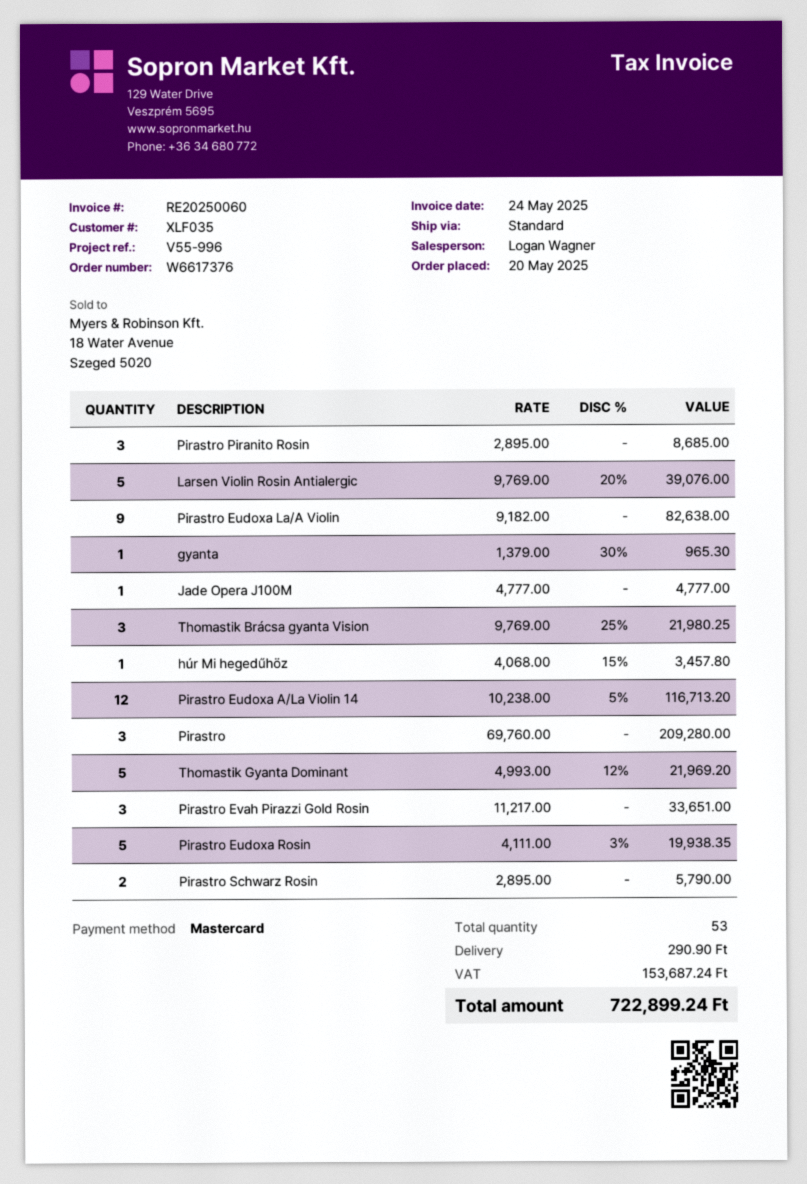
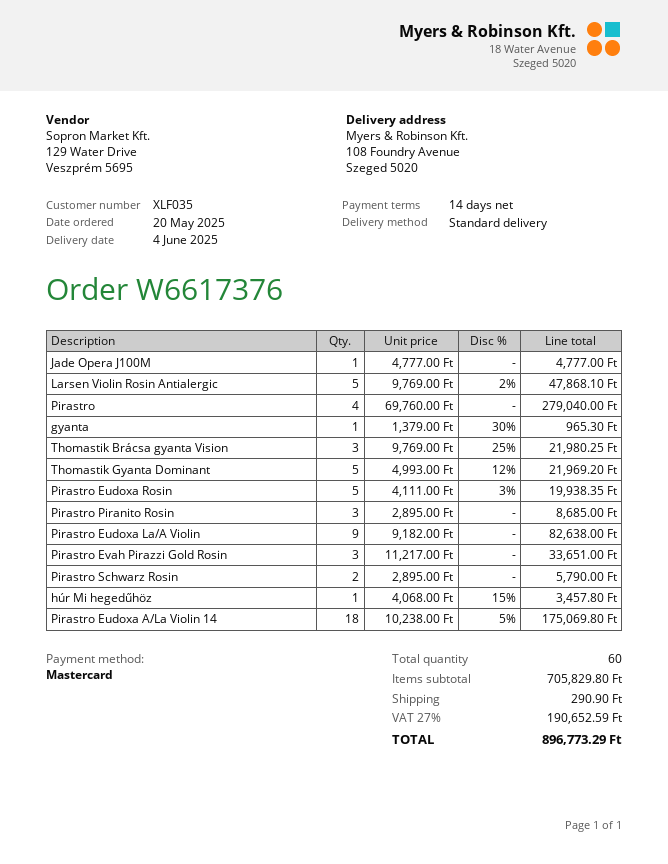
Larsen Violin Rosin Antialergic: 5 x 9769.00 - 20% = 39076.00 -> 5 x 9769.00 - 2% = 47868.10
Pirastro Eudoxa A/La Violin 14: 12 x 10238.00 - 5% = 116713.20 -> 18 x 10238.00 - 5% = 175069.80
Pirastro: 3 x 69760.00 = 209280.00 -> 4 x 69760.00 = 279040.00
total quantity: 53 -> 60
tax: 153687.24 -> 190652.59
total: 722899.24 -> 896773.29

